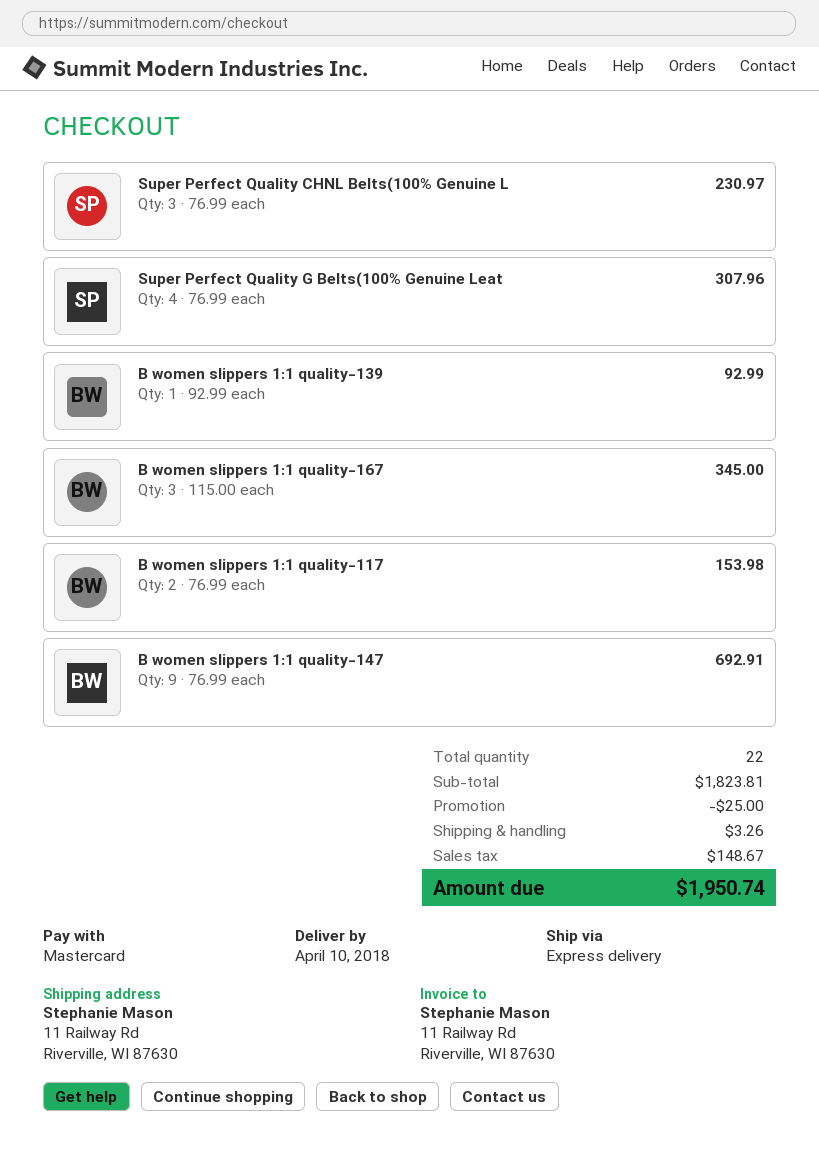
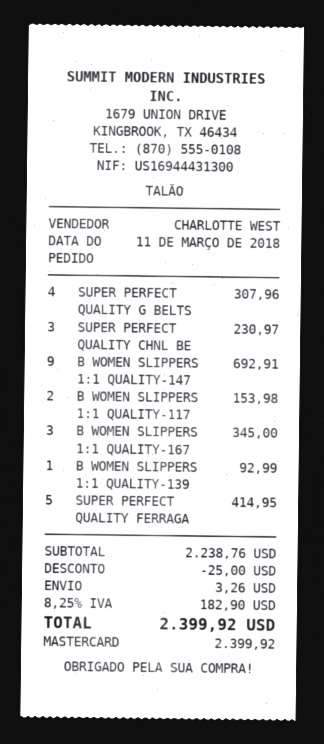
SUPER PERFECT QUALITY FERRAGA: none -> 5 for 414.95
subtotal: 1823.81 -> 2238.76
tax: 148.67 -> 182.90
total: 1950.74 -> 2399.92

